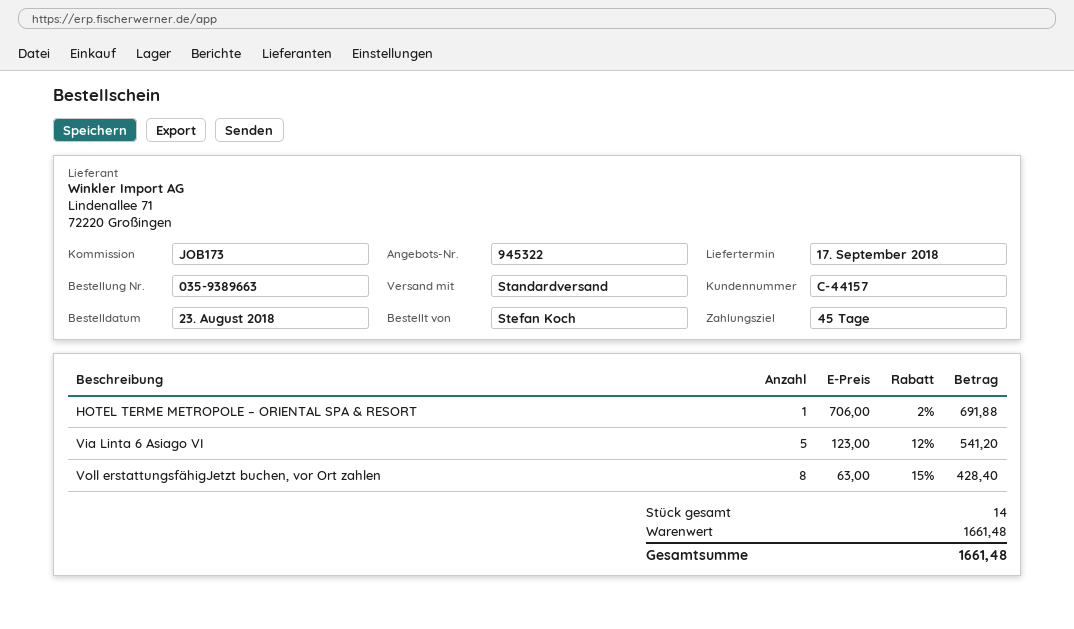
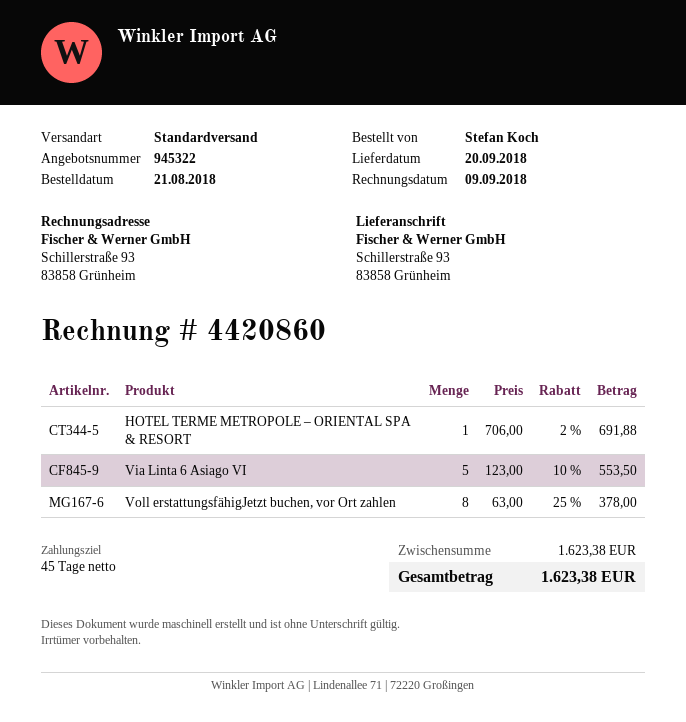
order date: 2018-08-23 -> 2018-08-21
delivery date: 2018-09-17 -> 2018-09-20
Via Linta 6 Asiago VI: 5 x 123.00 - 12% = 541.20 -> 5 x 123.00 - 10% = 553.50
Voll erstattungsfähigJetzt buchen, vor Ort zahlen: 8 x 63.00 - 15% = 428.40 -> 8 x 63.00 - 25% = 378.00
subtotal: 1661.48 -> 1623.38
total: 1661.48 -> 1623.38

